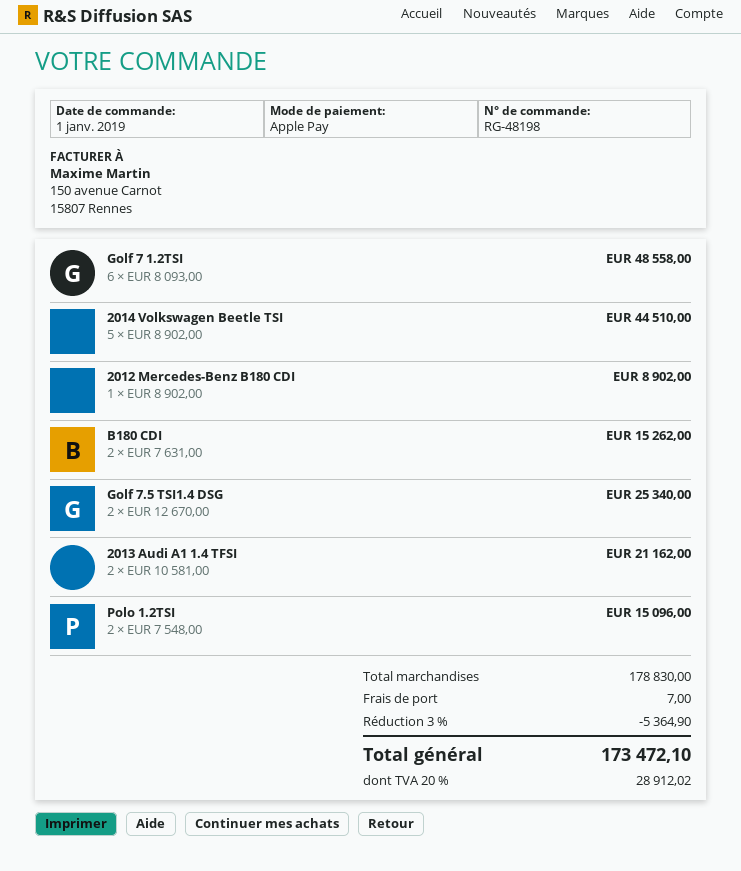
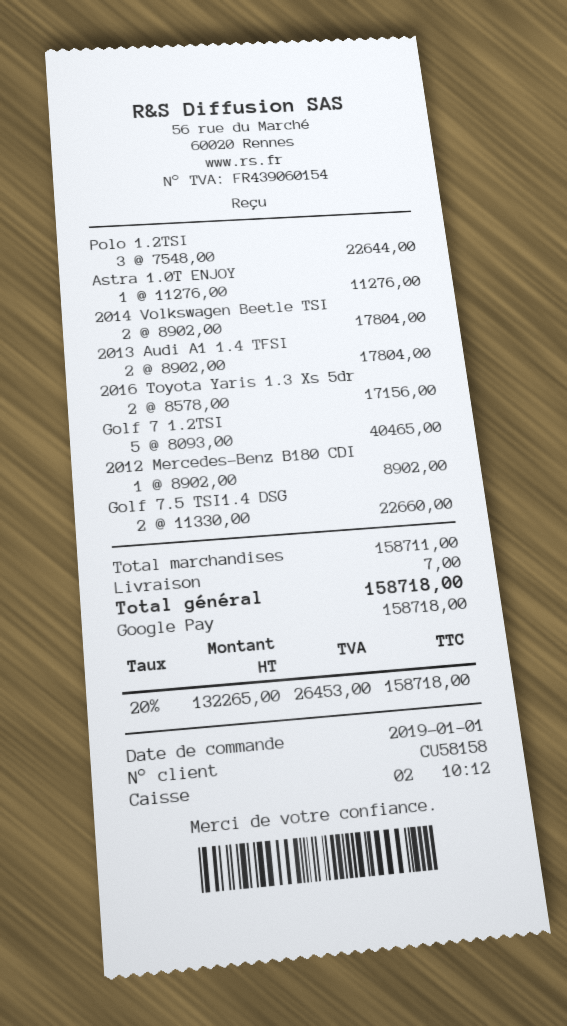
payment method: Apple Pay -> Google Pay
Golf 7 1.2TSI: 6 x 8093.00 = 48558.00 -> 5 x 8093.00 = 40465.00
2014 Volkswagen Beetle TSI: 5 x 8902.00 = 44510.00 -> 2 x 8902.00 = 17804.00
B180 CDI: 2 x 7631.00 = 15262.00 -> none
Golf 7.5 TSI1.4 DSG: 2 x 12670.00 = 25340.00 -> 2 x 11330.00 = 22660.00
2013 Audi A1 1.4 TFSI: 2 x 10581.00 = 21162.00 -> 2 x 8902.00 = 17804.00
Polo 1.2TSI: 2 x 7548.00 = 15096.00 -> 3 x 7548.00 = 22644.00
Astra 1.0T ENJOY: none -> 1 x 11276.00 = 11276.00
2016 Toyota Yaris 1.3 Xs 5dr: none -> 2 x 8578.00 = 17156.00
subtotal: 178830.00 -> 158711.00
discount: 3% = 5364.90 -> none
tax: 20% = 28912.02 -> 20% = 26453.00
total: 173472.10 -> 158718.00

